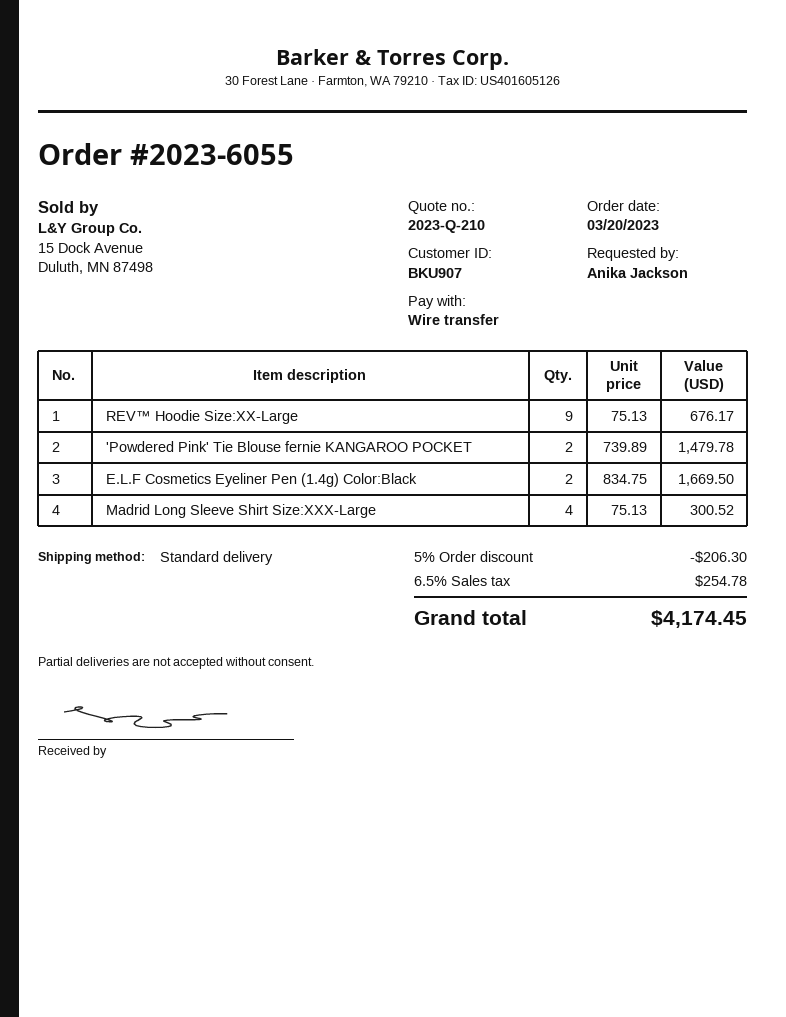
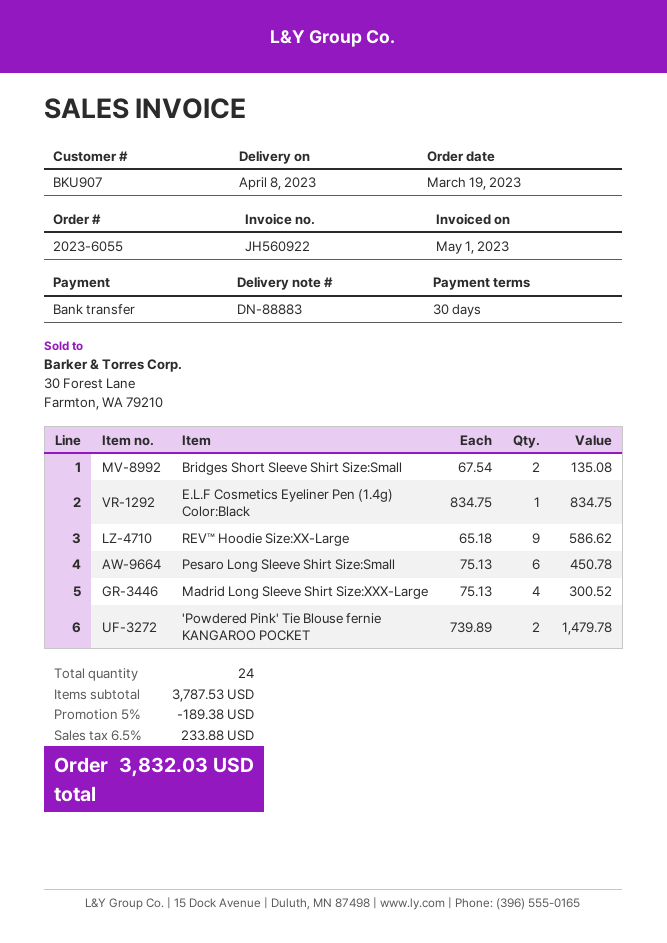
order date: 2023-03-20 -> 2023-03-19
REV™ Hoodie Size:XX-Large: 9 x 75.13 = 676.17 -> 9 x 65.18 = 586.62
E.L.F Cosmetics Eyeliner Pen (1.4g) Color:Black: 2 x 834.75 = 1669.50 -> 1 x 834.75 = 834.75
Bridges Short Sleeve Shirt Size:Small: none -> 2 x 67.54 = 135.08
Pesaro Long Sleeve Shirt Size:Small: none -> 6 x 75.13 = 450.78
discount: 5% = 206.30 -> 5% = 189.38
tax: 6.5% = 254.78 -> 6.5% = 233.88
total: 4174.45 -> 3832.03

